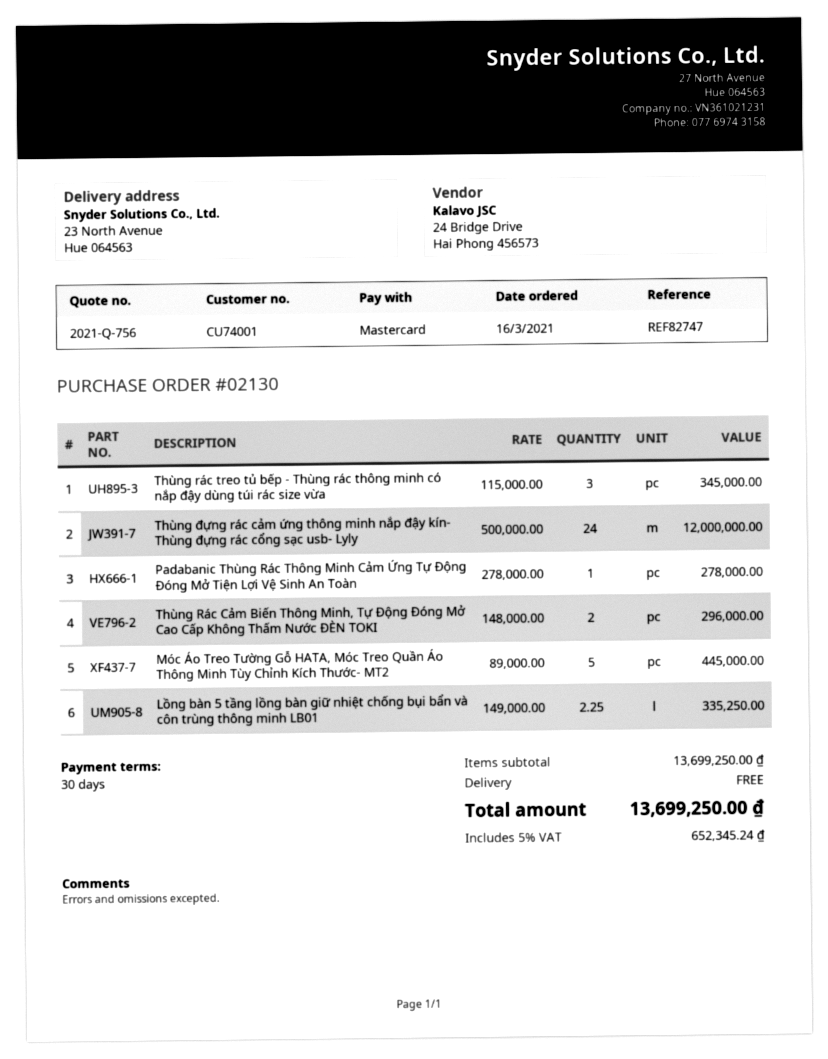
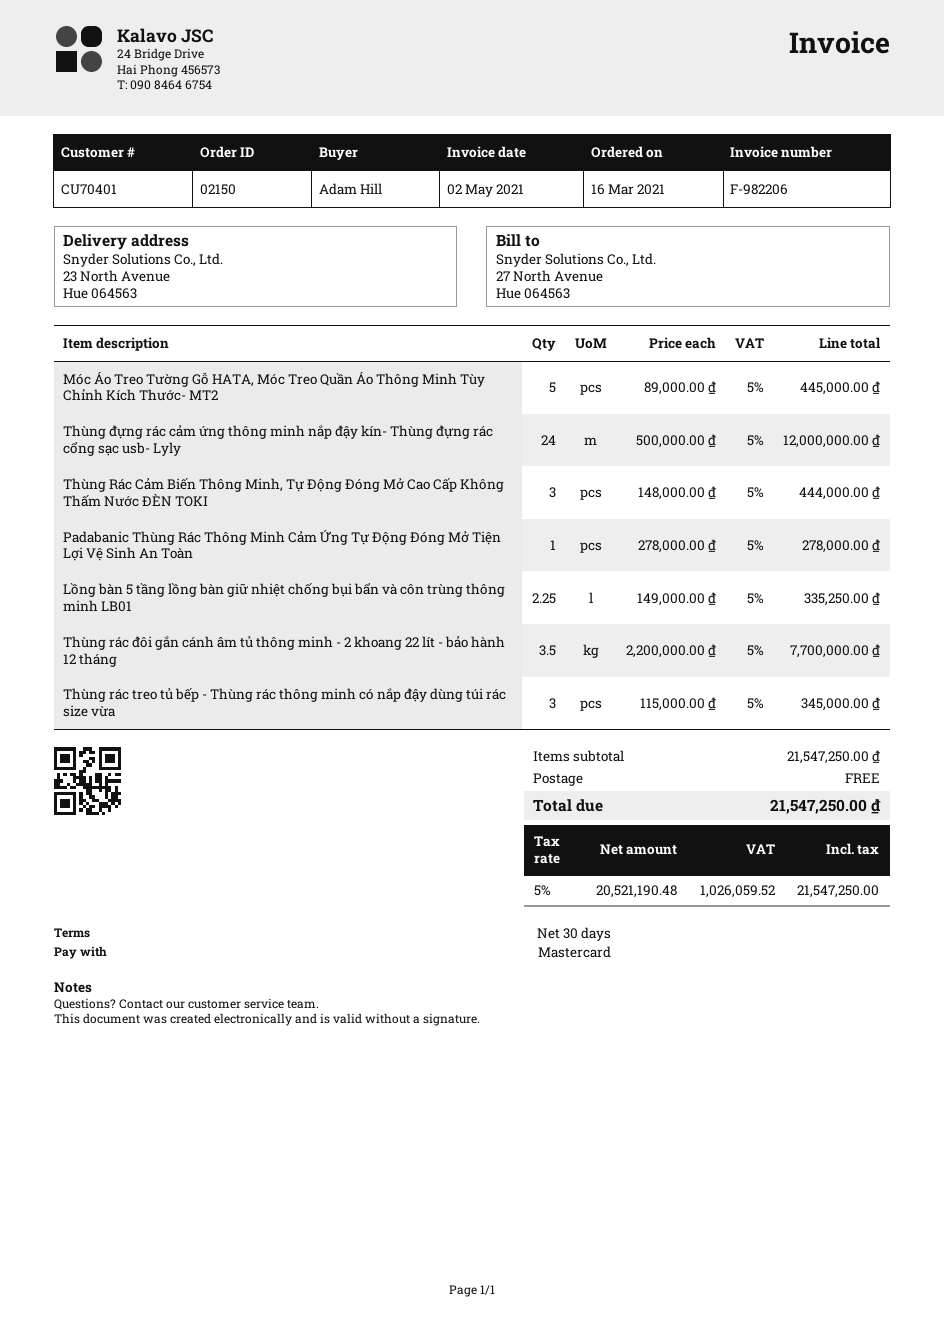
order number: 02130 -> 02150
customer number: CU74001 -> CU70401
Thùng Rác Cảm Biến Thông Minh, Tự Động Đóng Mở Cao Cấp Không Thấm Nước ĐÈN TOKI: 2 x 148000.00 = 296000.00 -> 3 x 148000.00 = 444000.00
Thùng rác đôi gắn cánh âm tủ thông minh - 2 khoang 22 lít - bảo hành 12 tháng: none -> 3.5 x 2200000.00 = 7700000.00
subtotal: 13699250.00 -> 21547250.00
tax: 5% = 652345.24 -> 5% = 1026059.52
total: 13699250.00 -> 21547250.00

